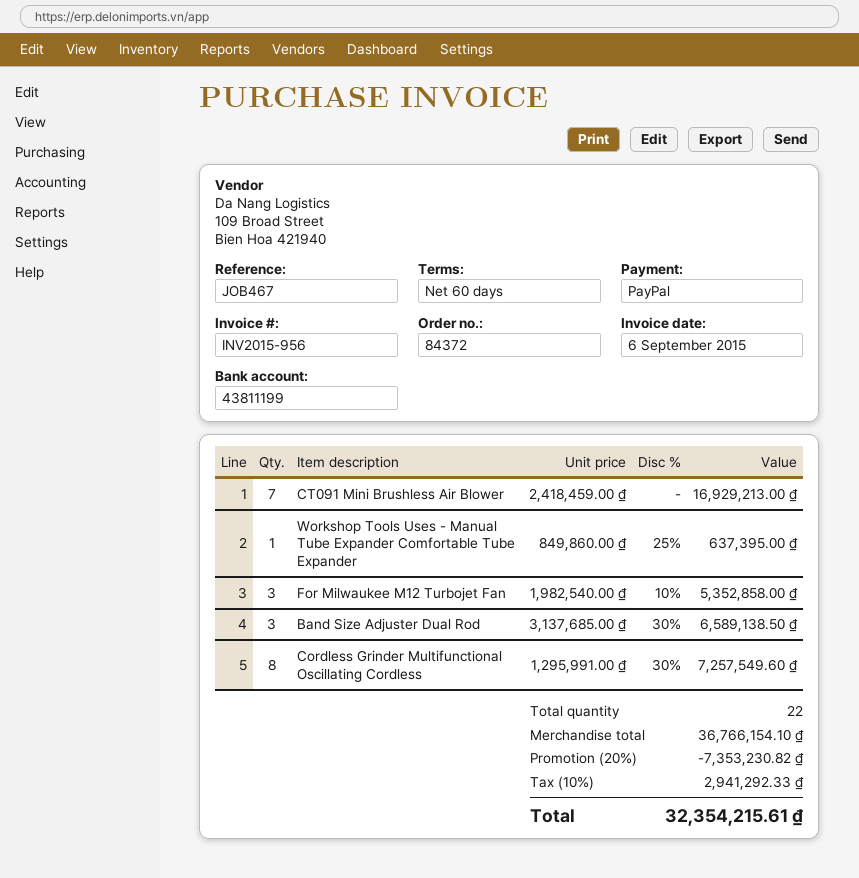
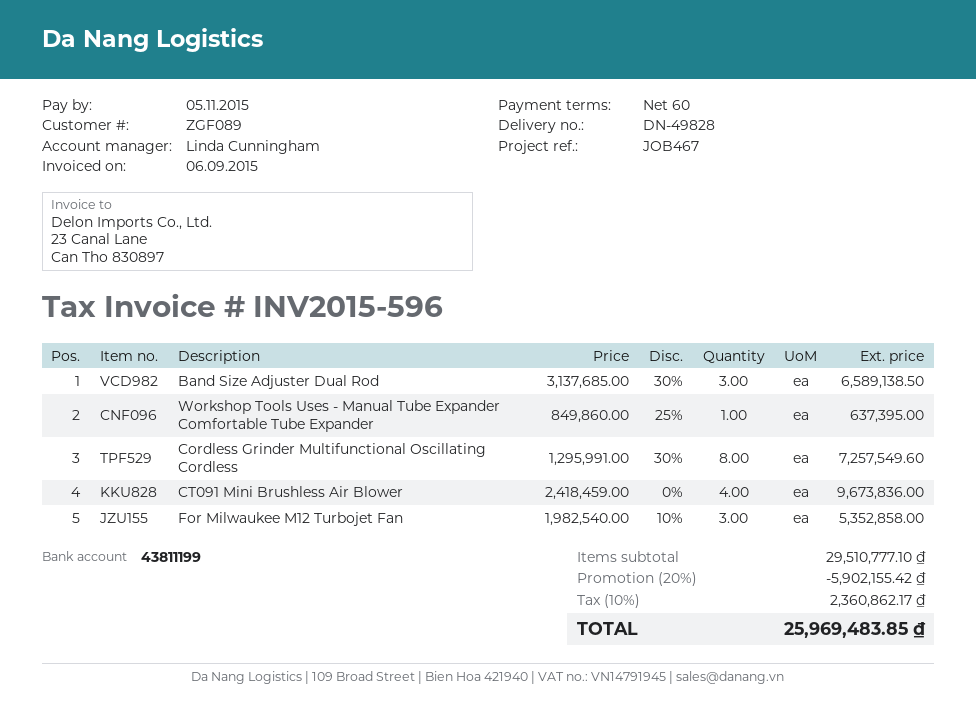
invoice number: INV2015-956 -> INV2015-596
CT091 Mini Brushless Air Blower: 7 x 2418459.00 = 16929213.00 -> 4 x 2418459.00 = 9673836.00
subtotal: 36766154.10 -> 29510777.10
discount: 20% = 7353230.82 -> 20% = 5902155.42
tax: 10% = 2941292.33 -> 10% = 2360862.17
total: 32354215.61 -> 25969483.85

